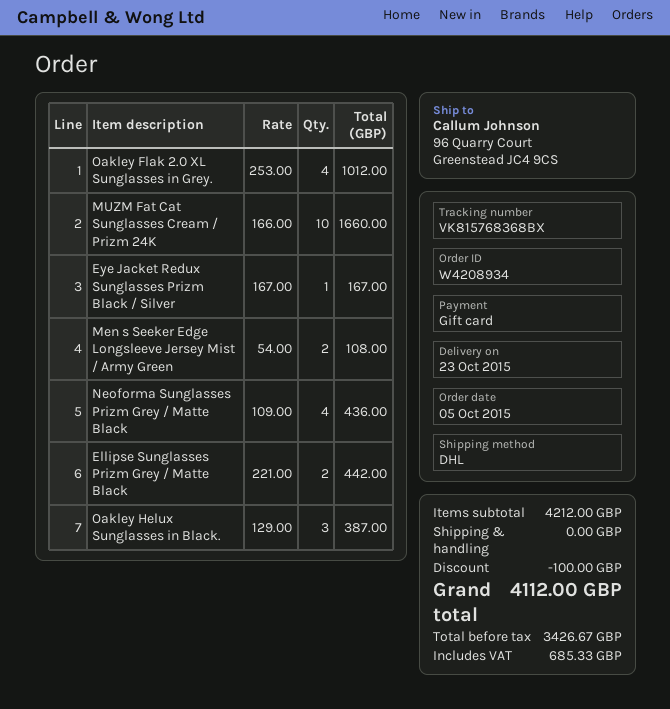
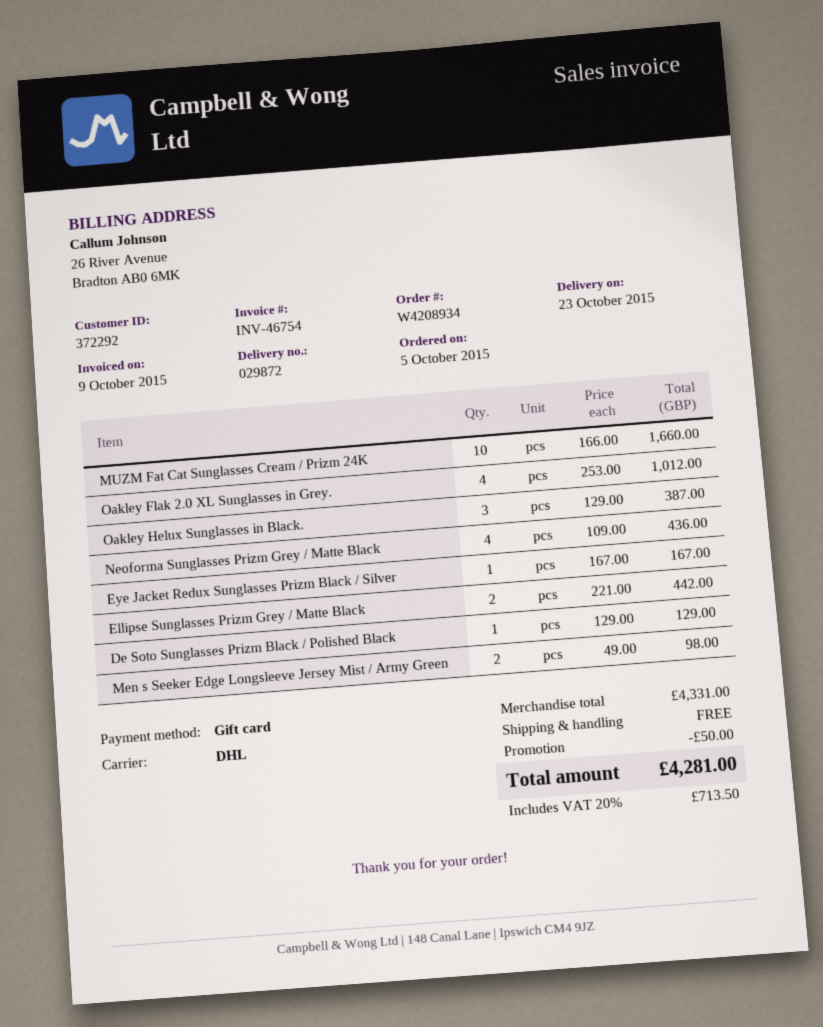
Men s Seeker Edge Longsleeve Jersey Mist / Army Green: 2 x 54.00 = 108.00 -> 2 x 49.00 = 98.00
De Soto Sunglasses Prizm Black / Polished Black: none -> 1 x 129.00 = 129.00
subtotal: 4212.00 -> 4331.00
discount: 100.00 -> 50.00
tax: 685.33 -> 713.50
total: 4112.00 -> 4281.00

